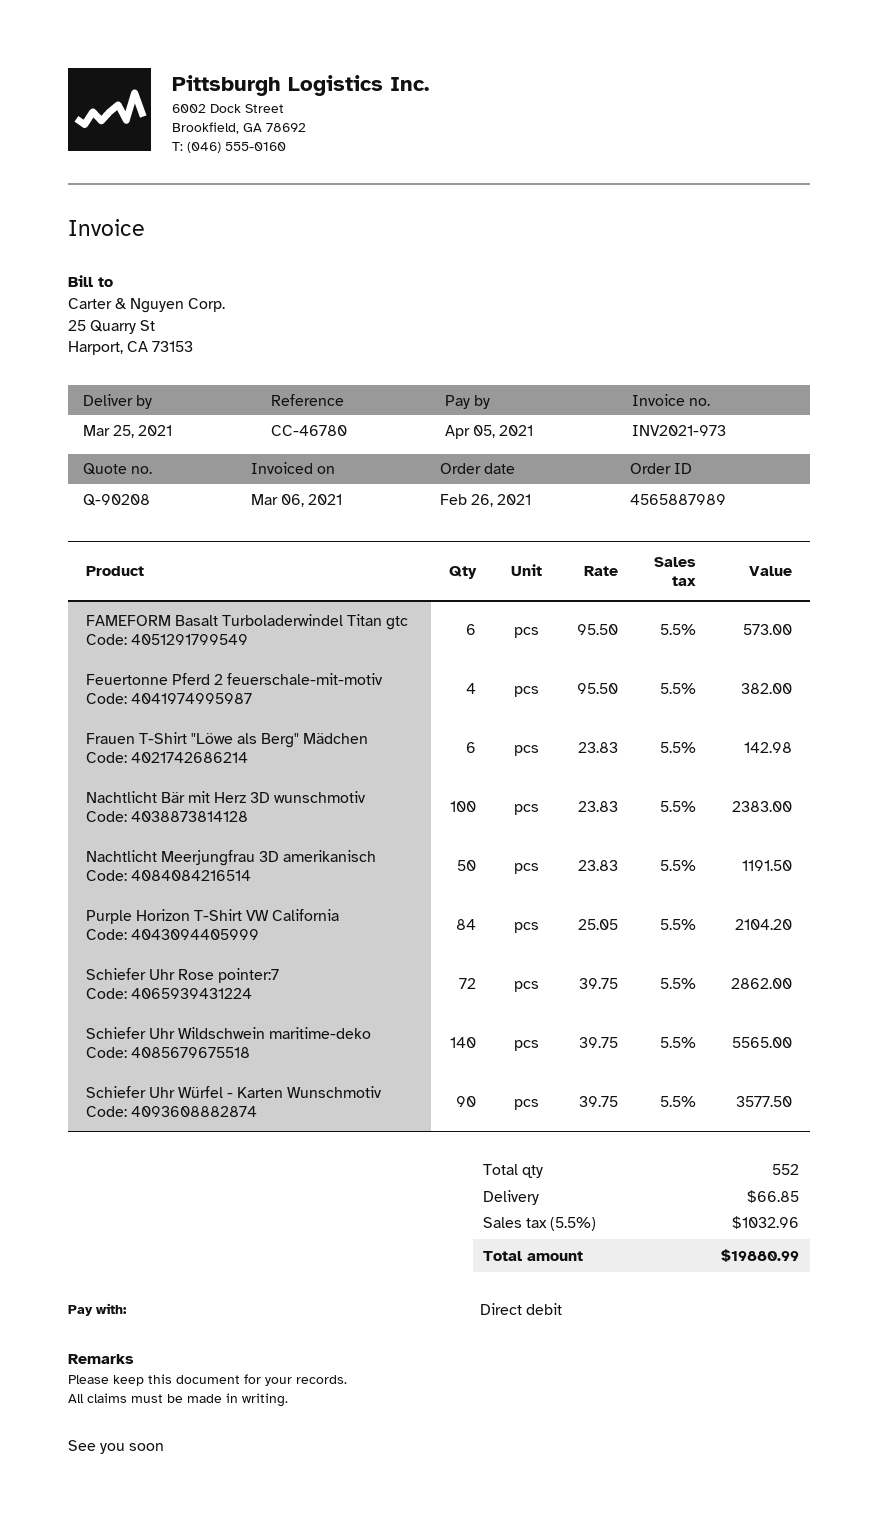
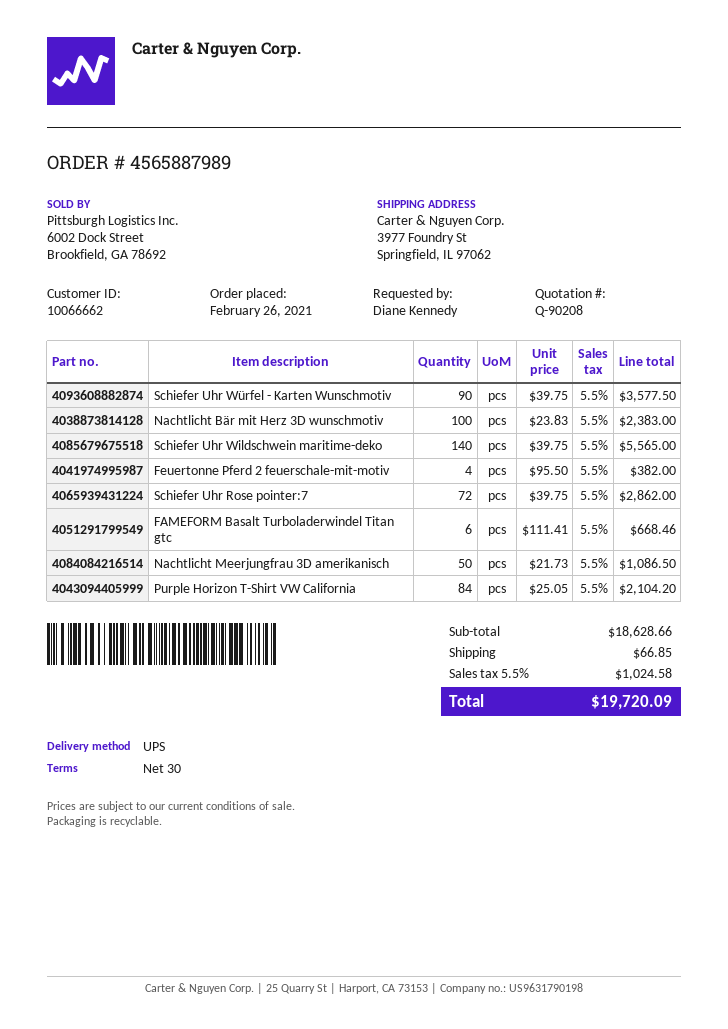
FAMEFORM Basalt Turboladerwindel Titan gtc: 6 x 95.50 = 573.00 -> 6 x 111.41 = 668.46
Frauen T-Shirt "Löwe als Berg" Mädchen: 6 x 23.83 = 142.98 -> none
Nachtlicht Meerjungfrau 3D amerikanisch: 50 x 23.83 = 1191.50 -> 50 x 21.73 = 1086.50
tax: 5.5% = 1032.96 -> 5.5% = 1024.58
total: 19880.99 -> 19720.09

